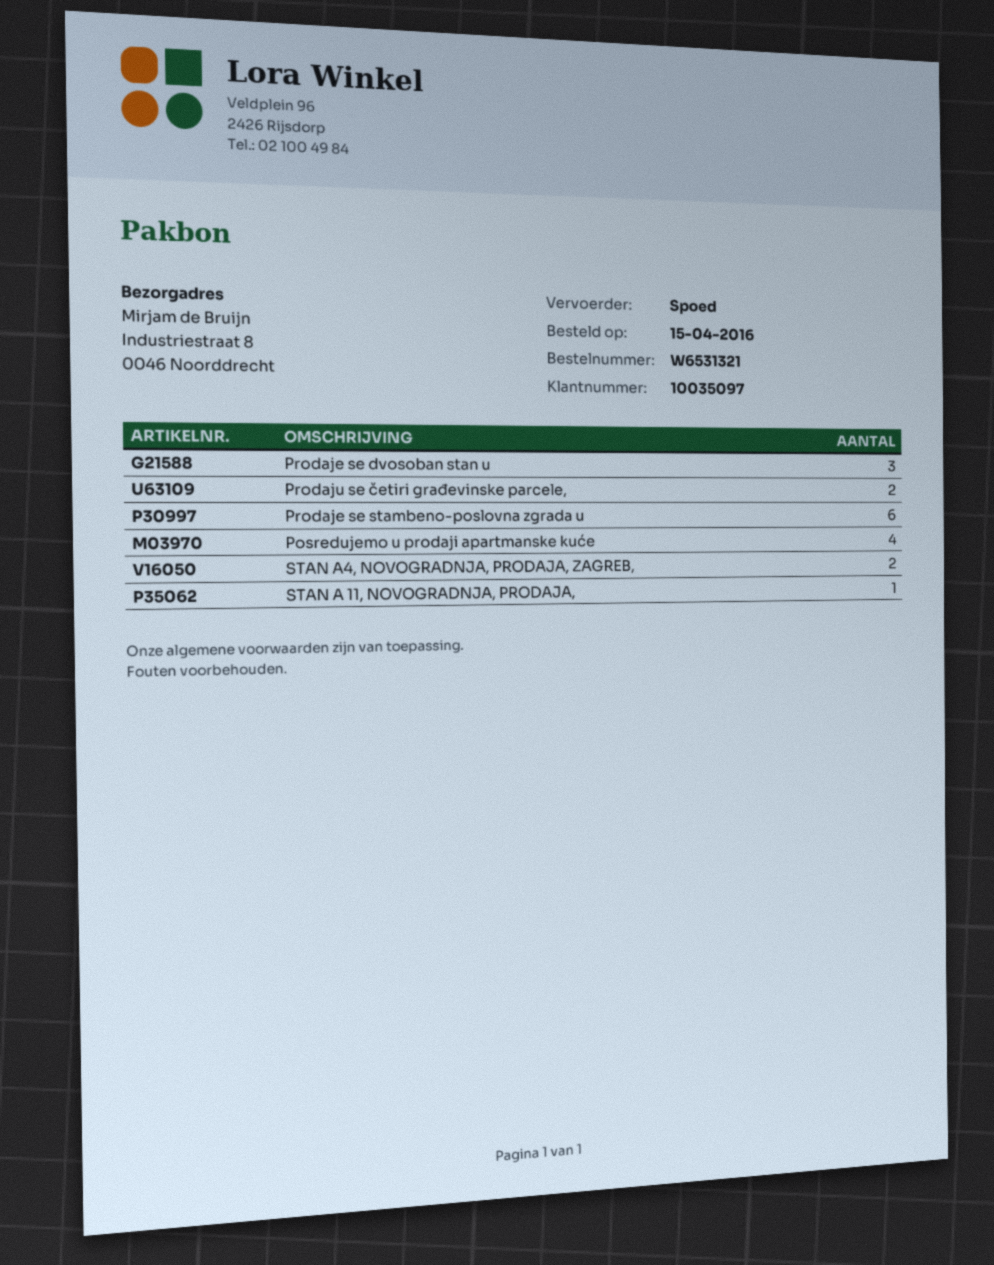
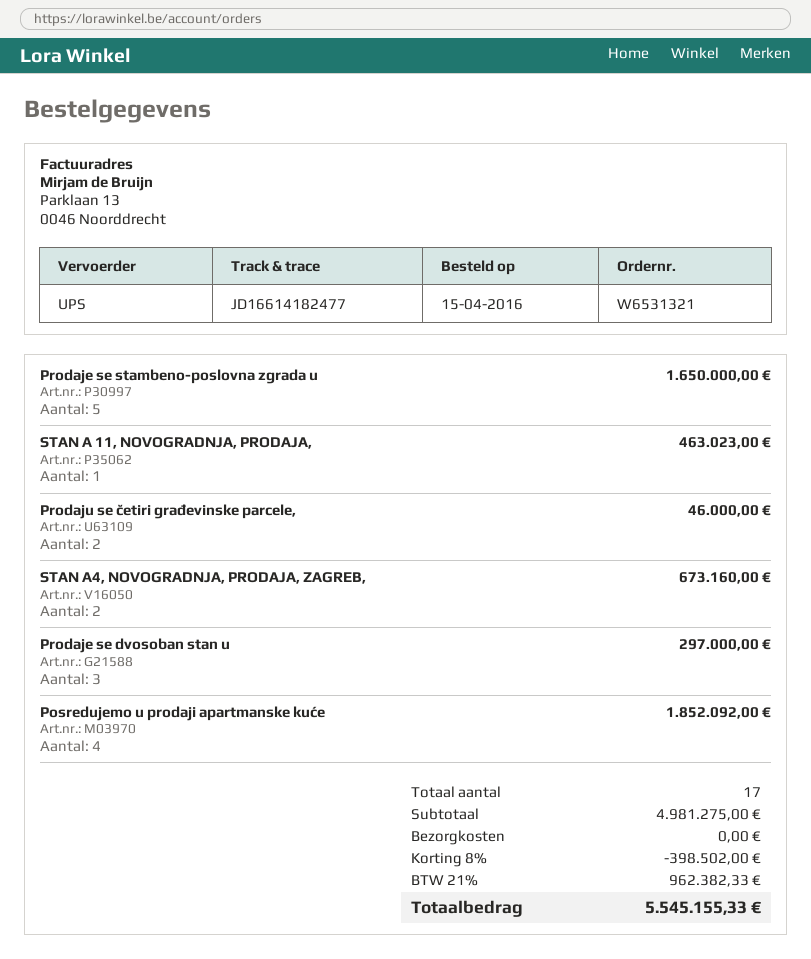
shipping method: express -> UPS
Prodaje se stambeno-poslovna zgrada u: 6 -> 5

